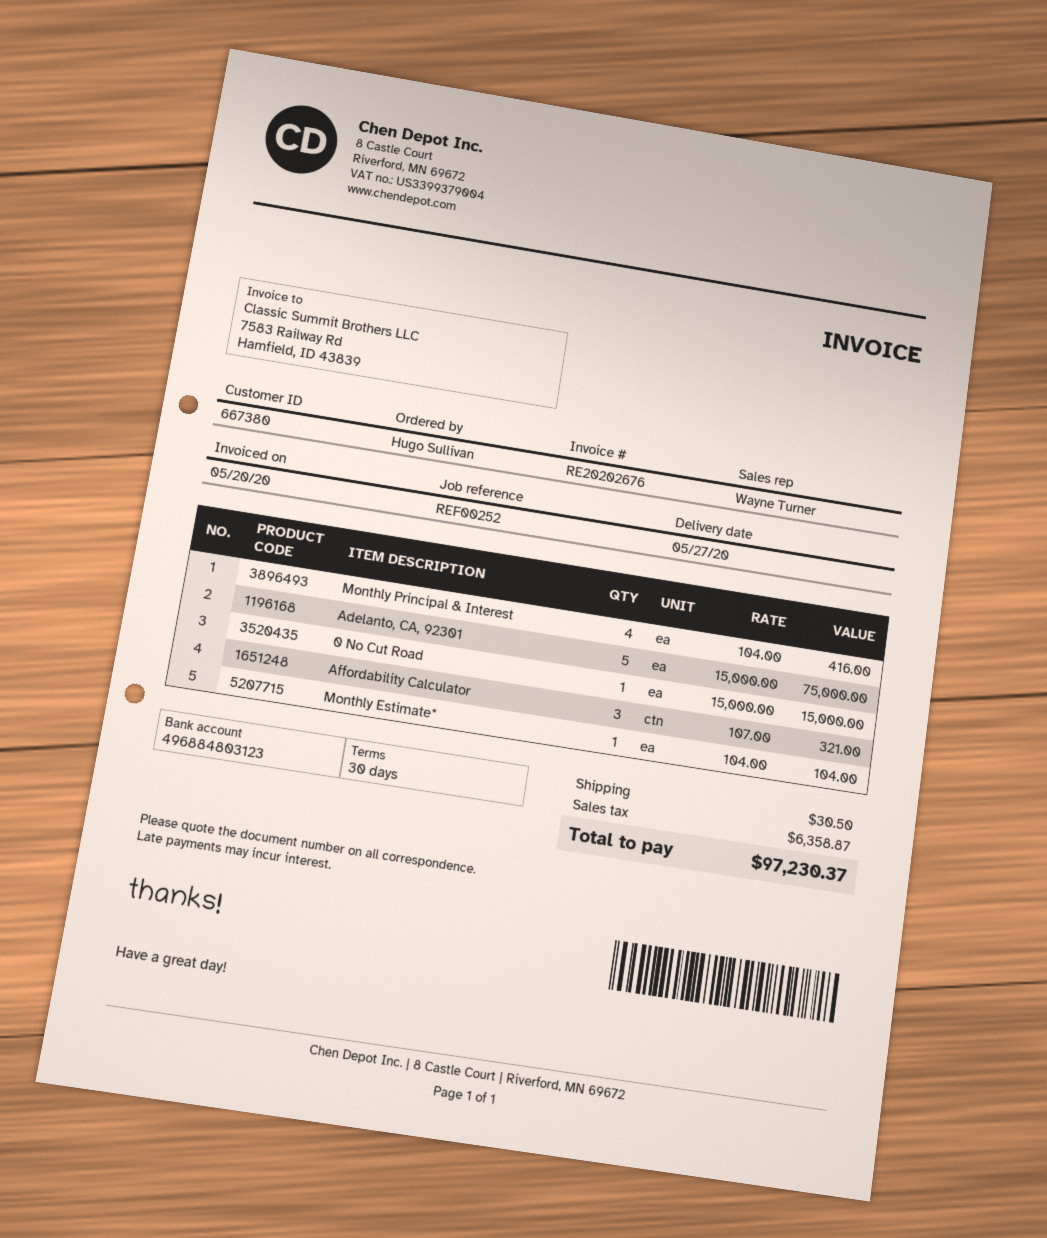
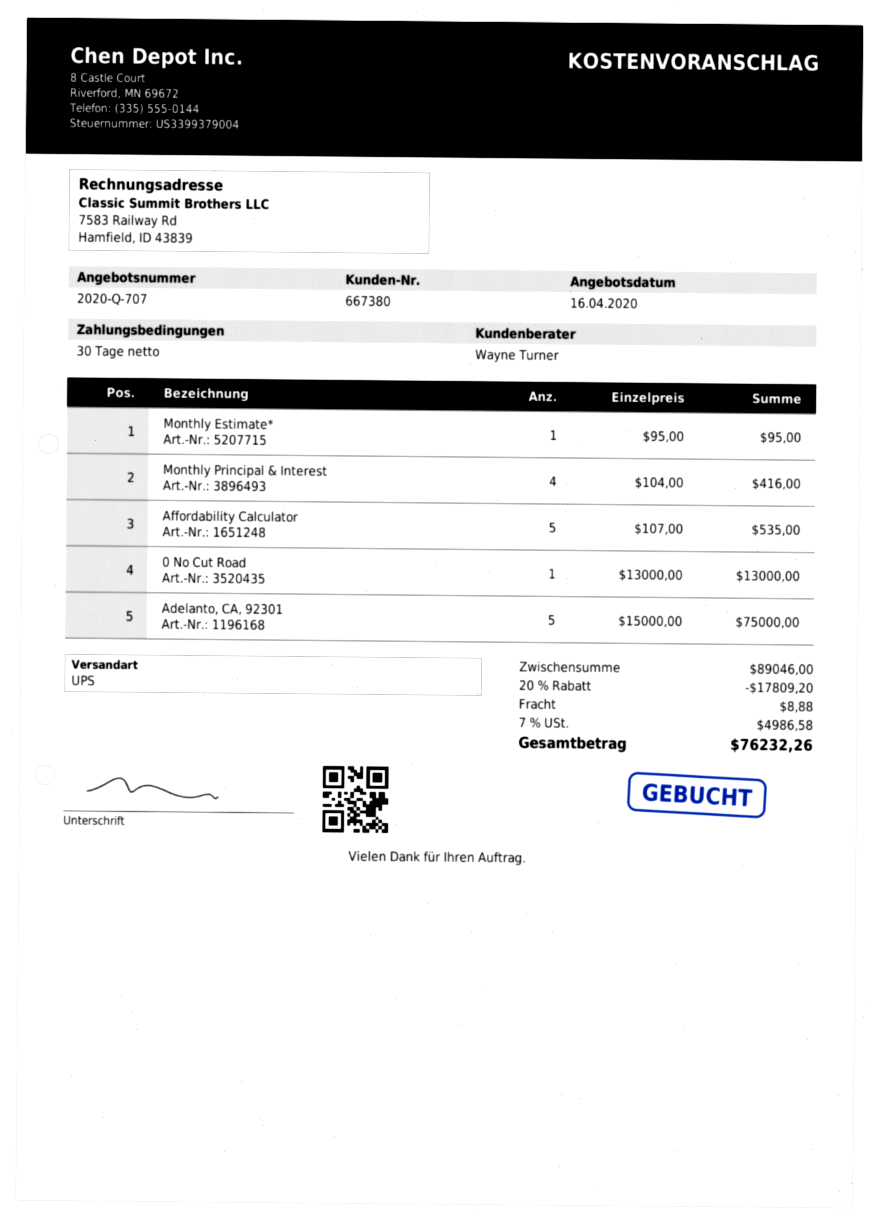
0 No Cut Road: 1 x 15000.00 = 15000.00 -> 1 x 13000.00 = 13000.00
Affordability Calculator: 3 x 107.00 = 321.00 -> 5 x 107.00 = 535.00
Monthly Estimate*: 1 x 104.00 = 104.00 -> 1 x 95.00 = 95.00
discount: none -> 20% = 17809.20
shipping: 30.50 -> 8.88
tax: 6358.87 -> 4986.58
total: 97230.37 -> 76232.26

